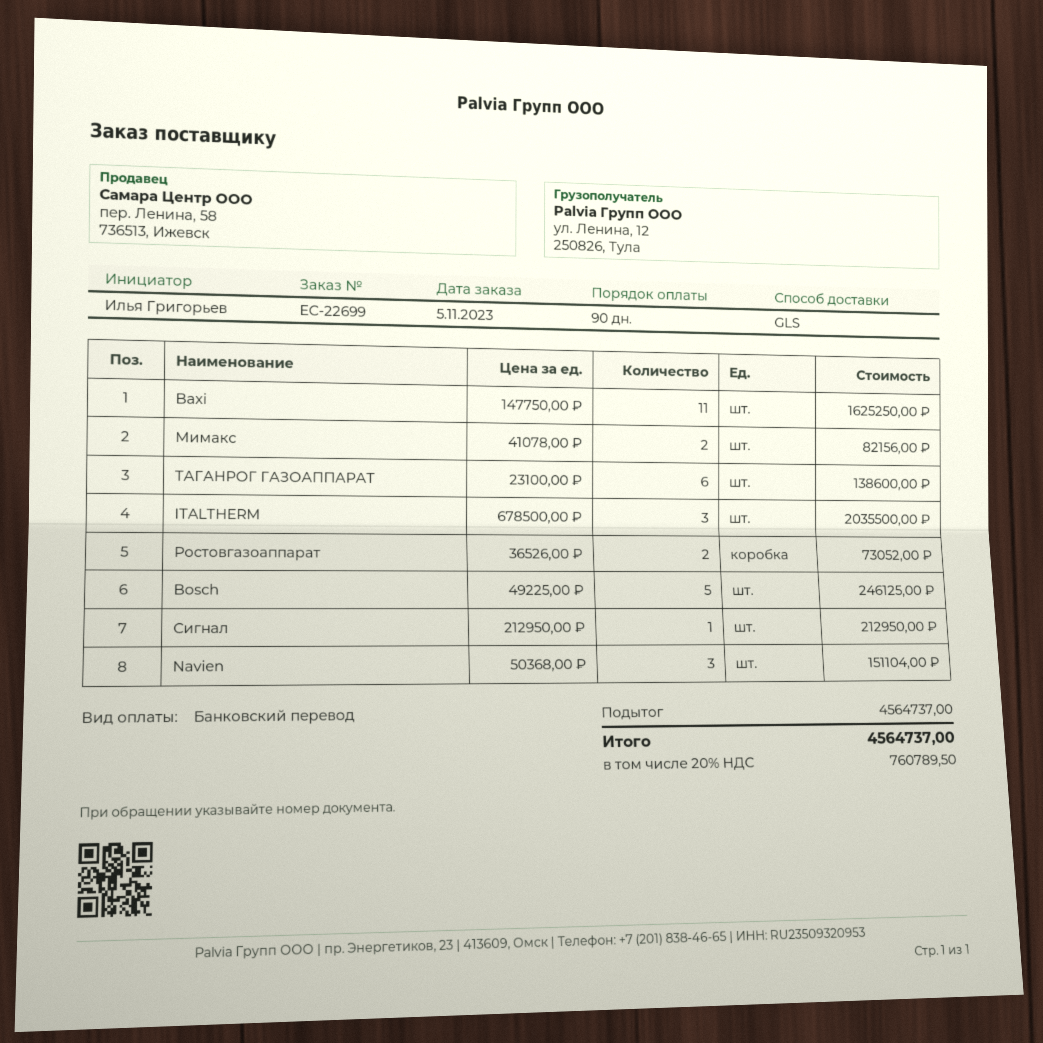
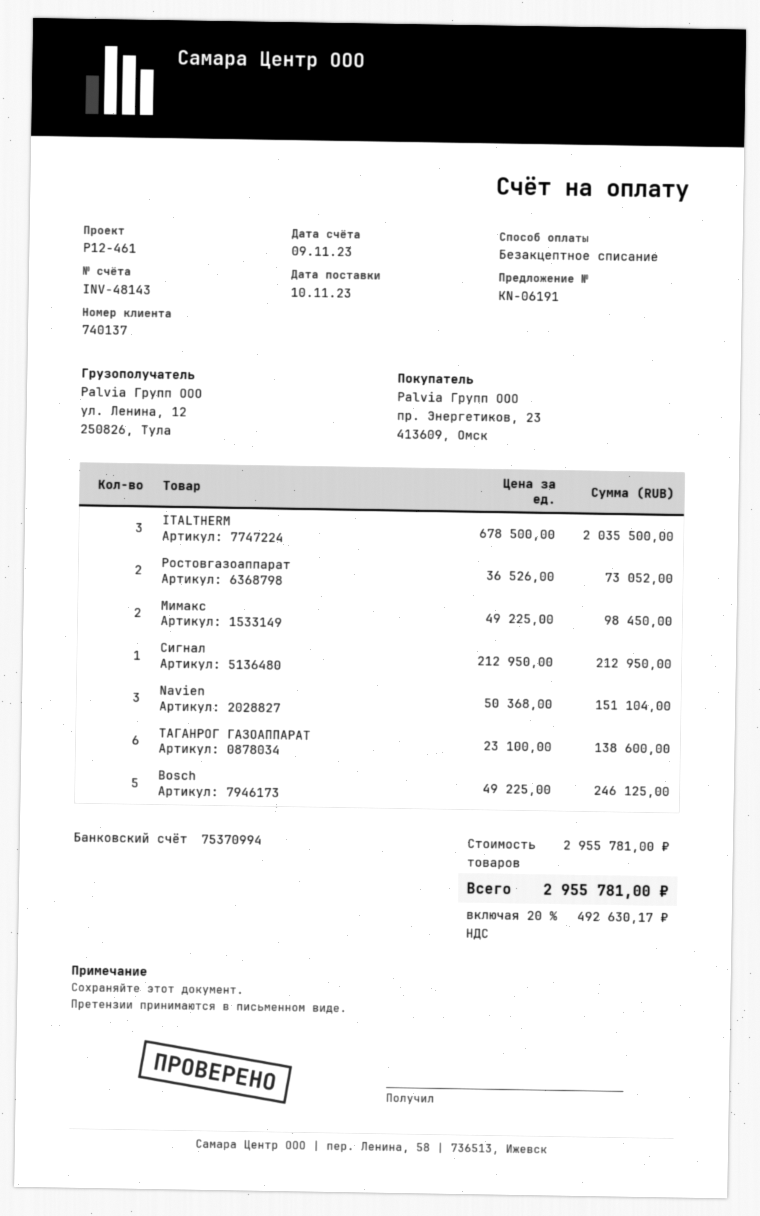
payment method: bank transfer -> direct debit
Baxi: 11 x 147750.00 = 1625250.00 -> none
Мимакс: 2 x 41078.00 = 82156.00 -> 2 x 49225.00 = 98450.00
subtotal: 4564737.00 -> 2955781.00
tax: 20% = 760789.50 -> 20% = 492630.17
total: 4564737.00 -> 2955781.00

